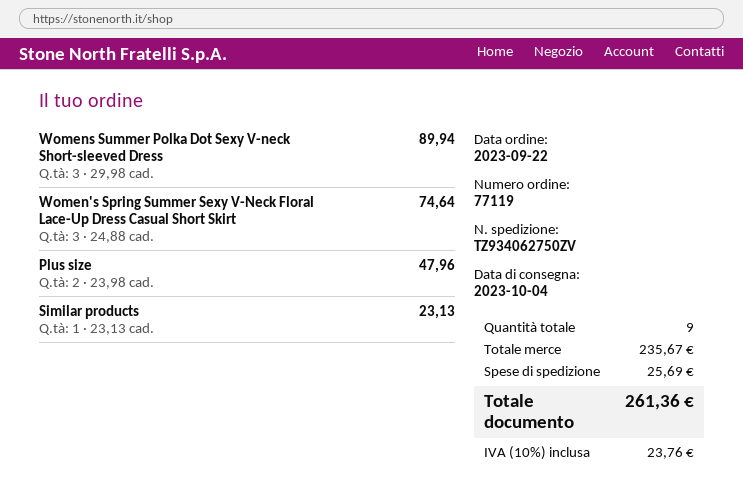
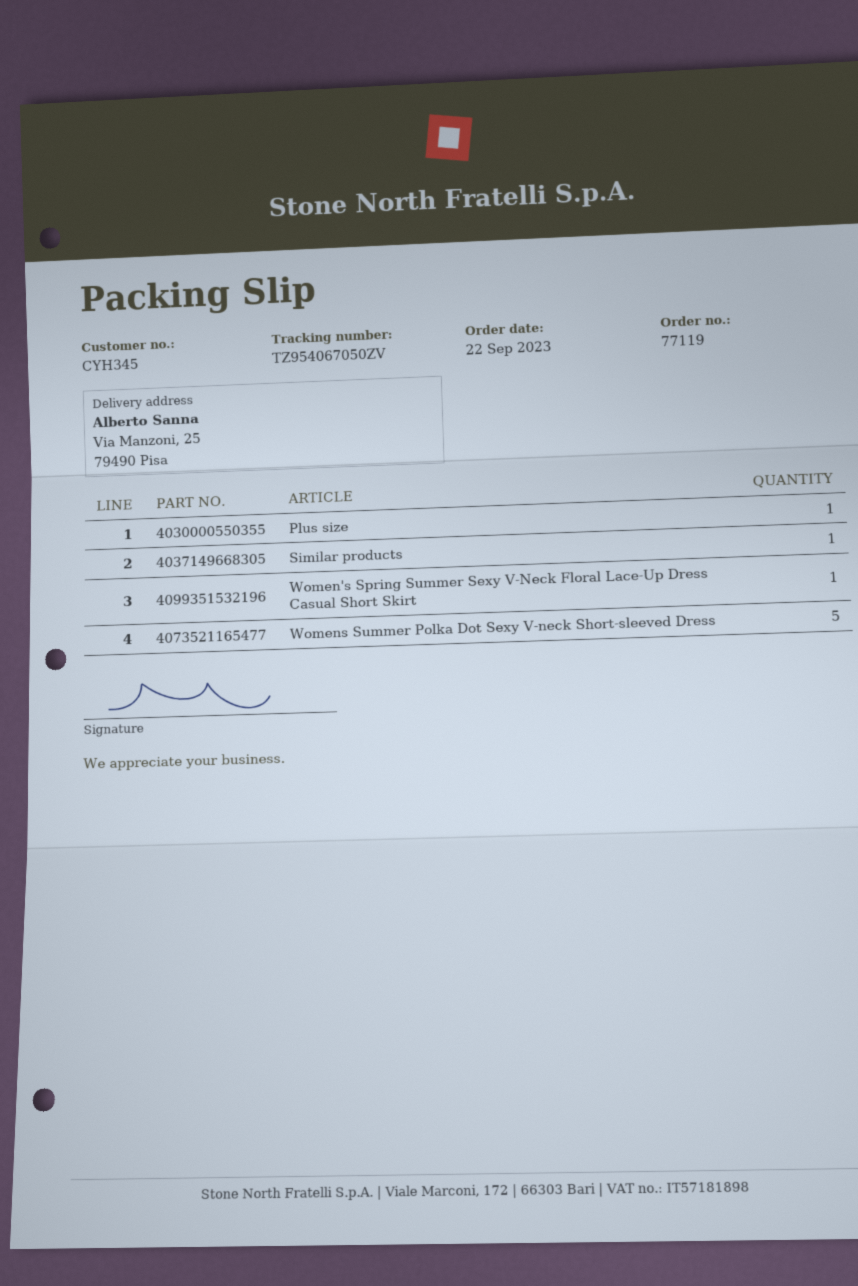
tracking number: TZ934062750ZV -> TZ954067050ZV
Womens Summer Polka Dot Sexy V-neck Short-sleeved Dress: 3 -> 5
Women's Spring Summer Sexy V-Neck Floral Lace-Up Dress Casual Short Skirt: 3 -> 1
Plus size: 2 -> 1

